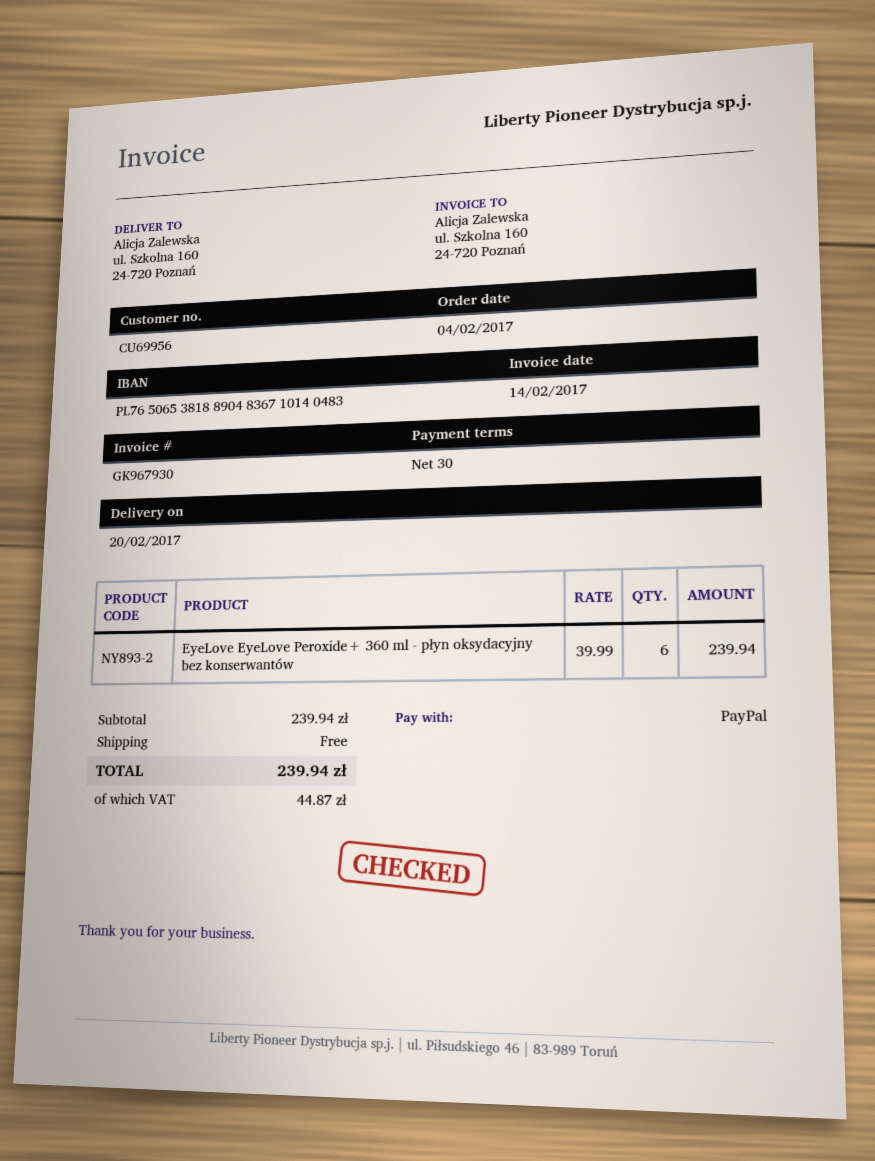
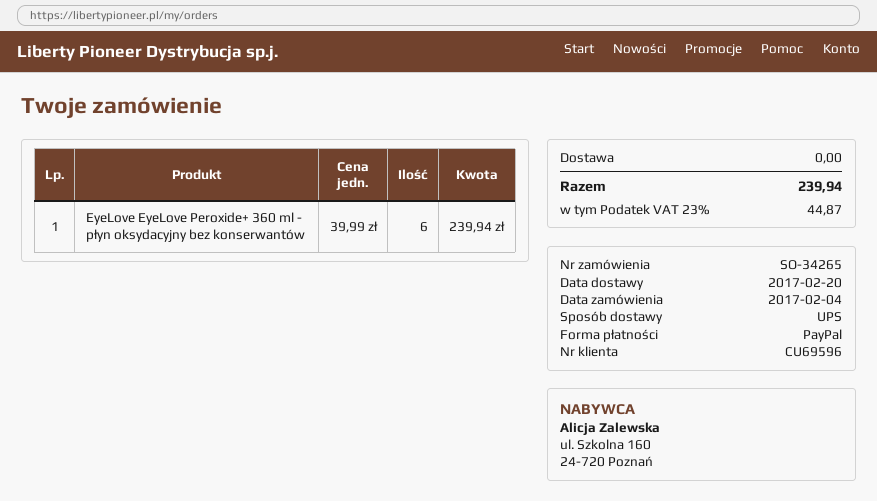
customer number: CU69956 -> CU69596

